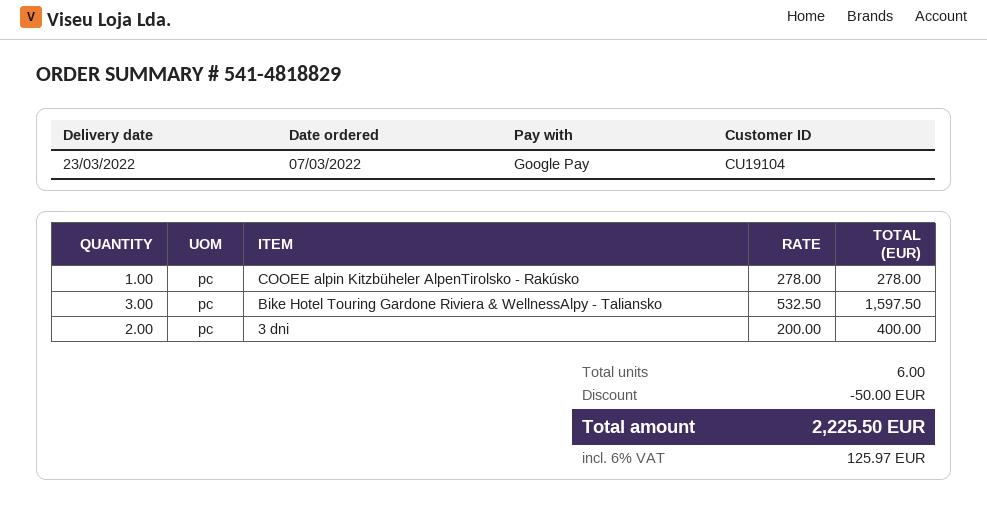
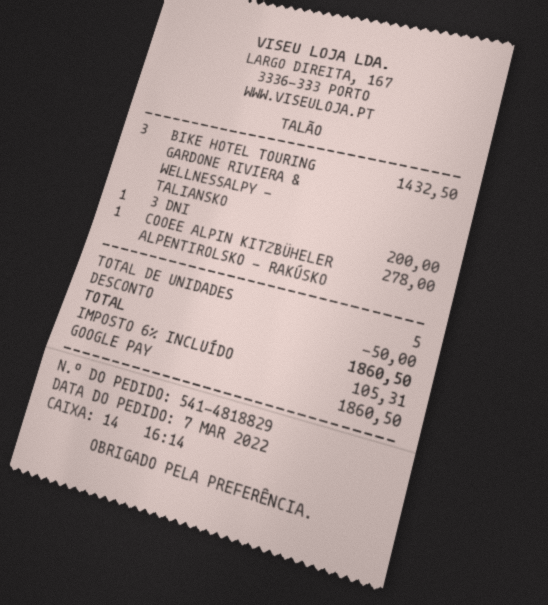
Bike Hotel Touring Gardone Riviera & WellnessAlpy - Taliansko: 3 for 1597.50 -> 3 for 1432.50
3 dni: 2 for 400.00 -> 1 for 200.00
total quantity: 6 -> 5
tax: 6% = 125.97 -> 6% = 105.31
total: 2225.50 -> 1860.50

